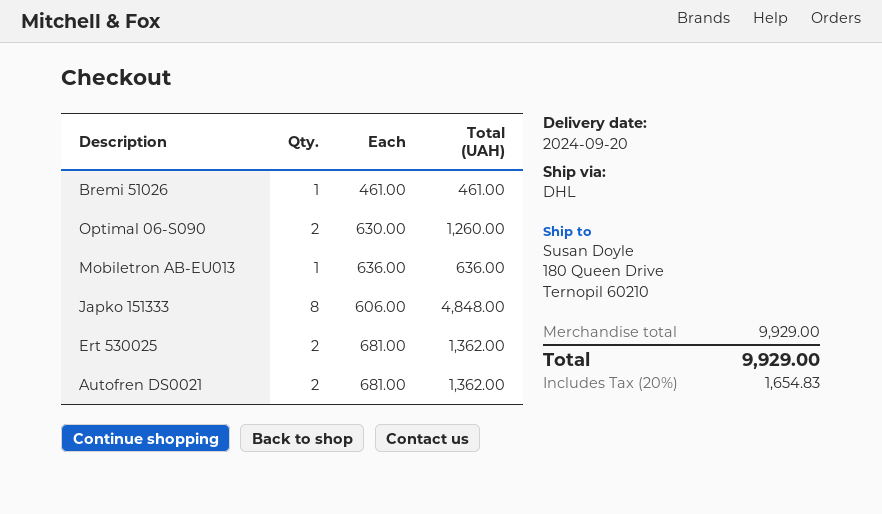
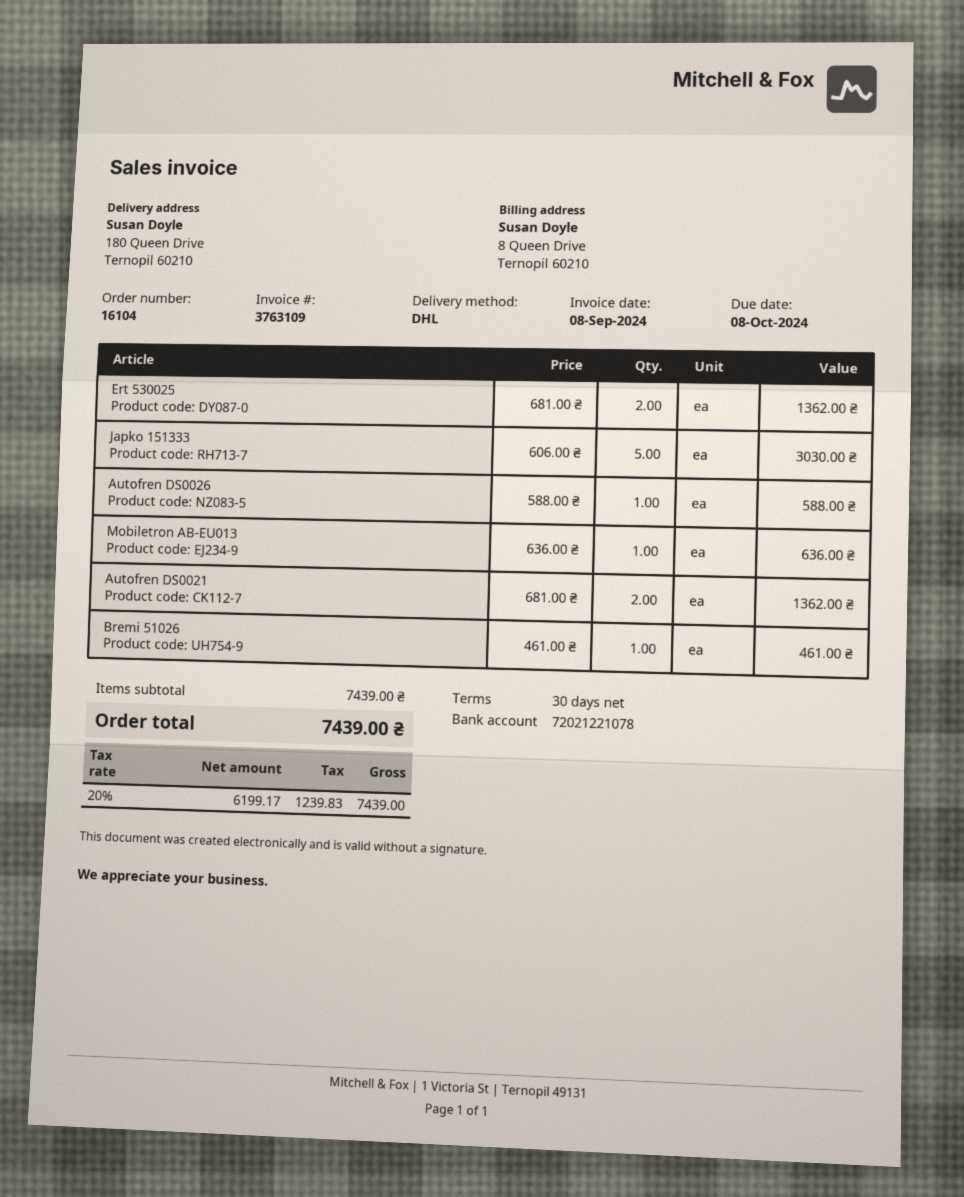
Optimal 06-S090: 2 x 630.00 = 1260.00 -> none
Japko 151333: 8 x 606.00 = 4848.00 -> 5 x 606.00 = 3030.00
Autofren DS0026: none -> 1 x 588.00 = 588.00
subtotal: 9929.00 -> 7439.00
tax: 20% = 1654.83 -> 20% = 1239.83
total: 9929.00 -> 7439.00

